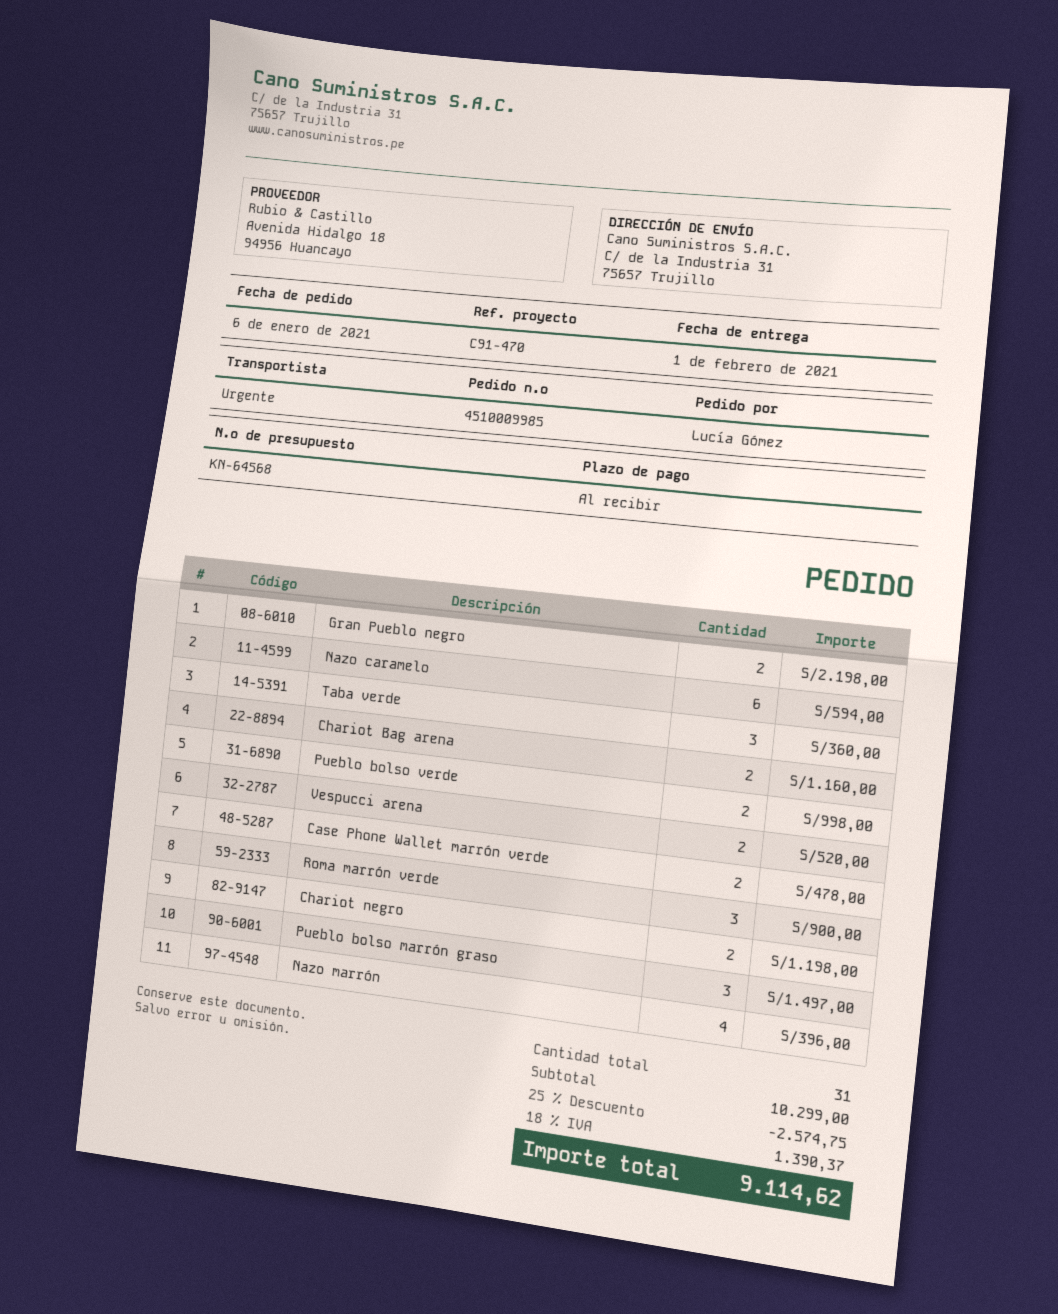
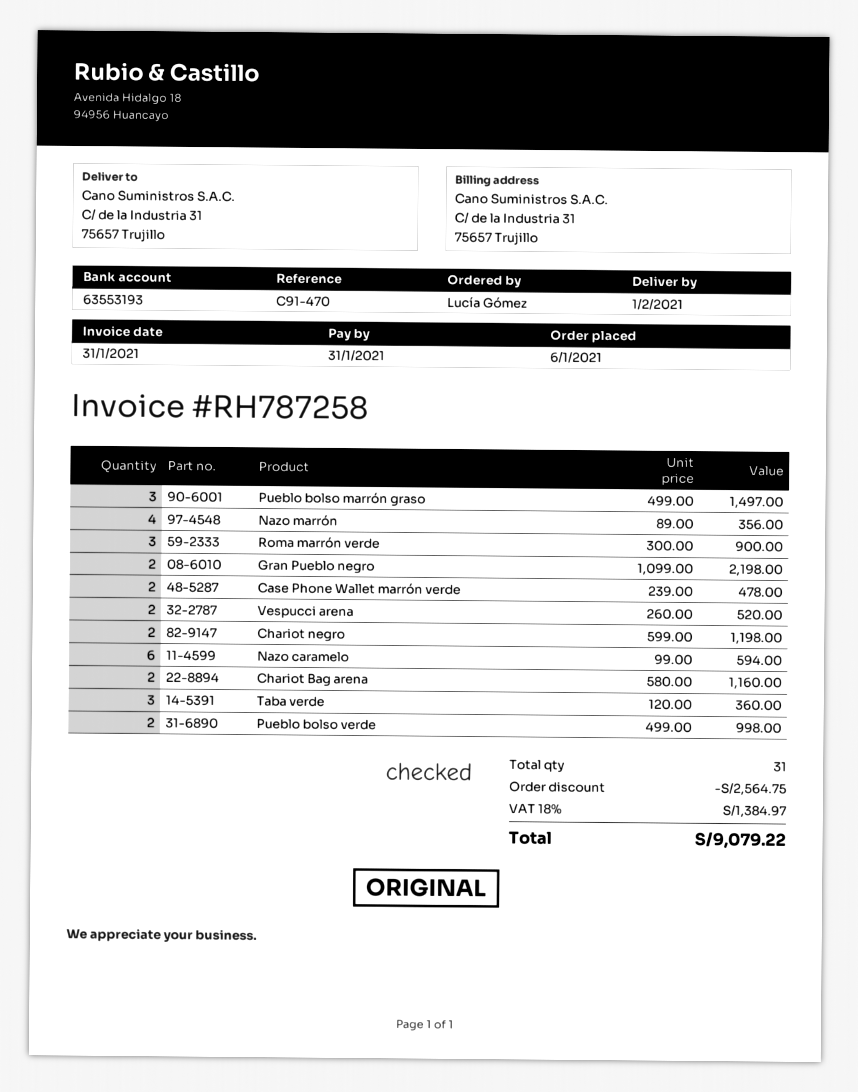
Nazo marrón: 4 for 396.00 -> 4 for 356.00
discount: 2574.75 -> 2564.75
tax: 18% = 1390.37 -> 18% = 1384.97
total: 9114.62 -> 9079.22

